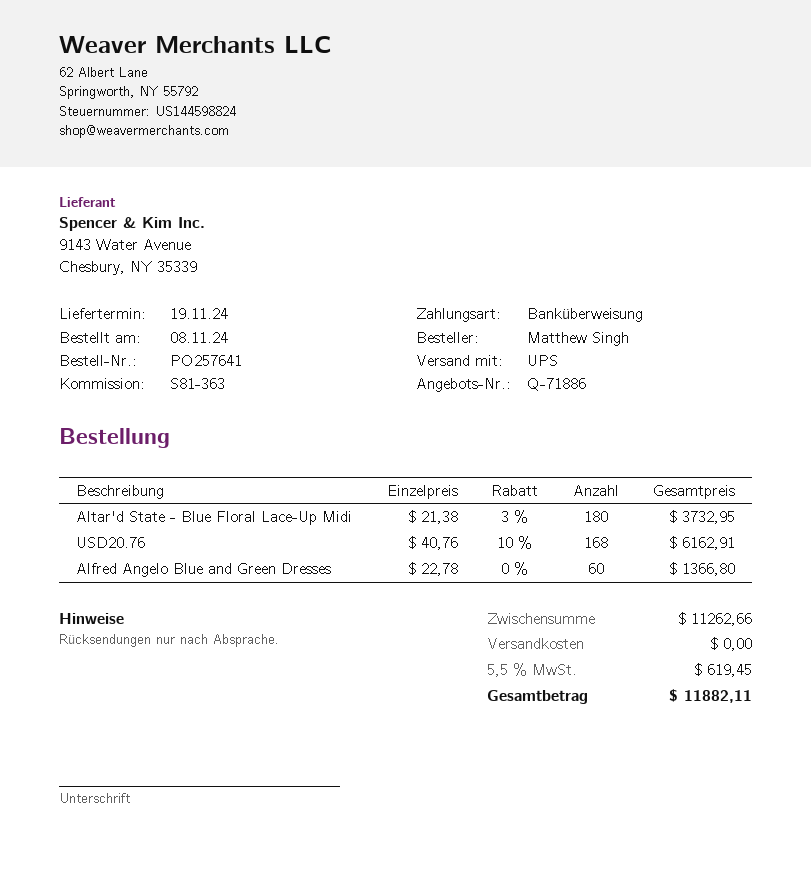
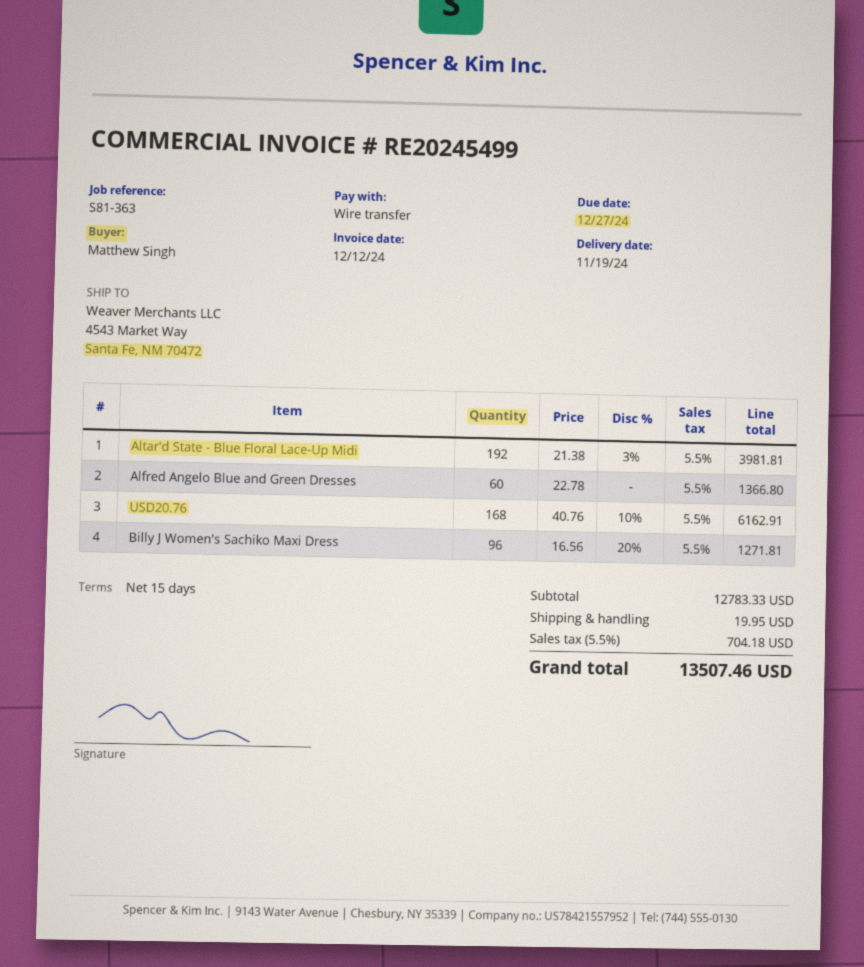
Altar'd State - Blue Floral Lace-Up Midi: 180 x 21.38 - 3% = 3732.95 -> 192 x 21.38 - 3% = 3981.81
Billy J Women's Sachiko Maxi Dress: none -> 96 x 16.56 - 20% = 1271.81
subtotal: 11262.66 -> 12783.33
shipping: 0.00 -> 19.95
tax: 5.5% = 619.45 -> 5.5% = 704.18
total: 11882.11 -> 13507.46

